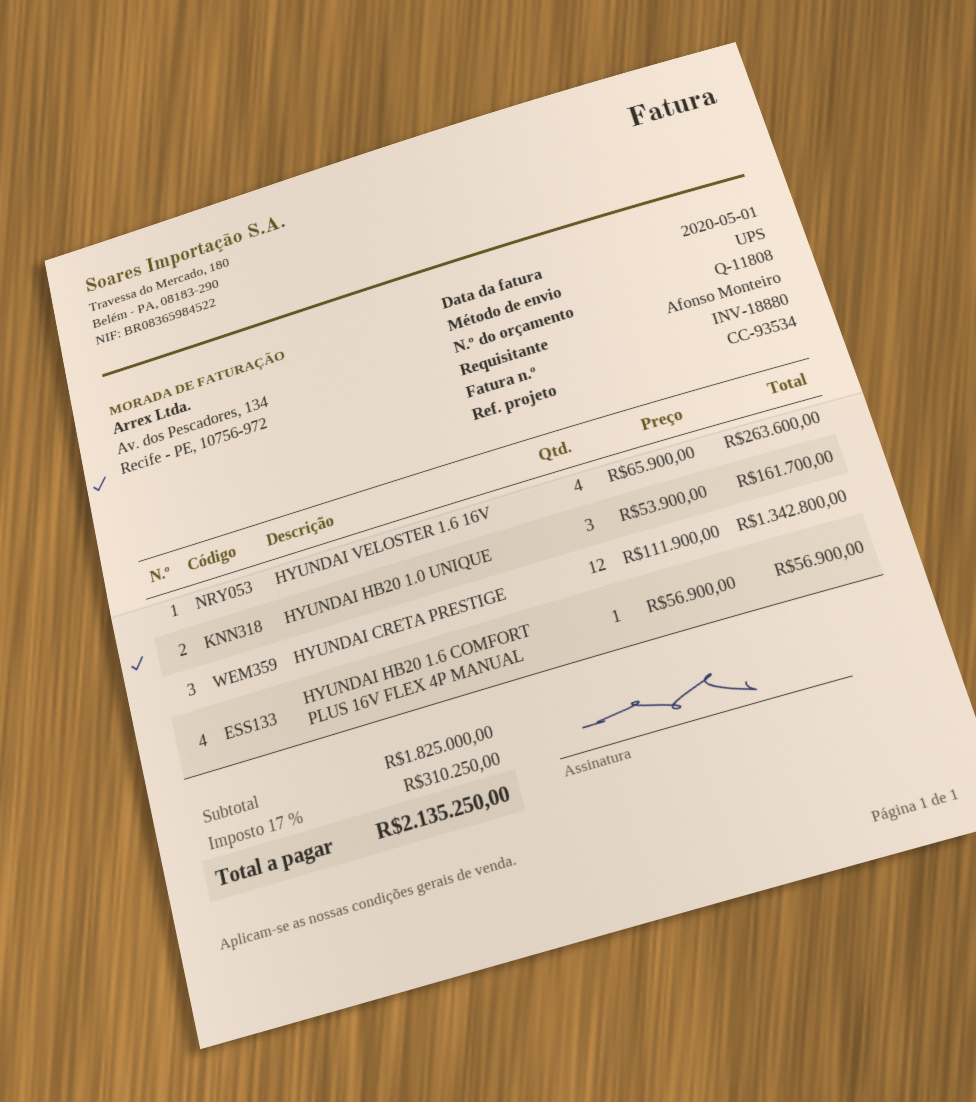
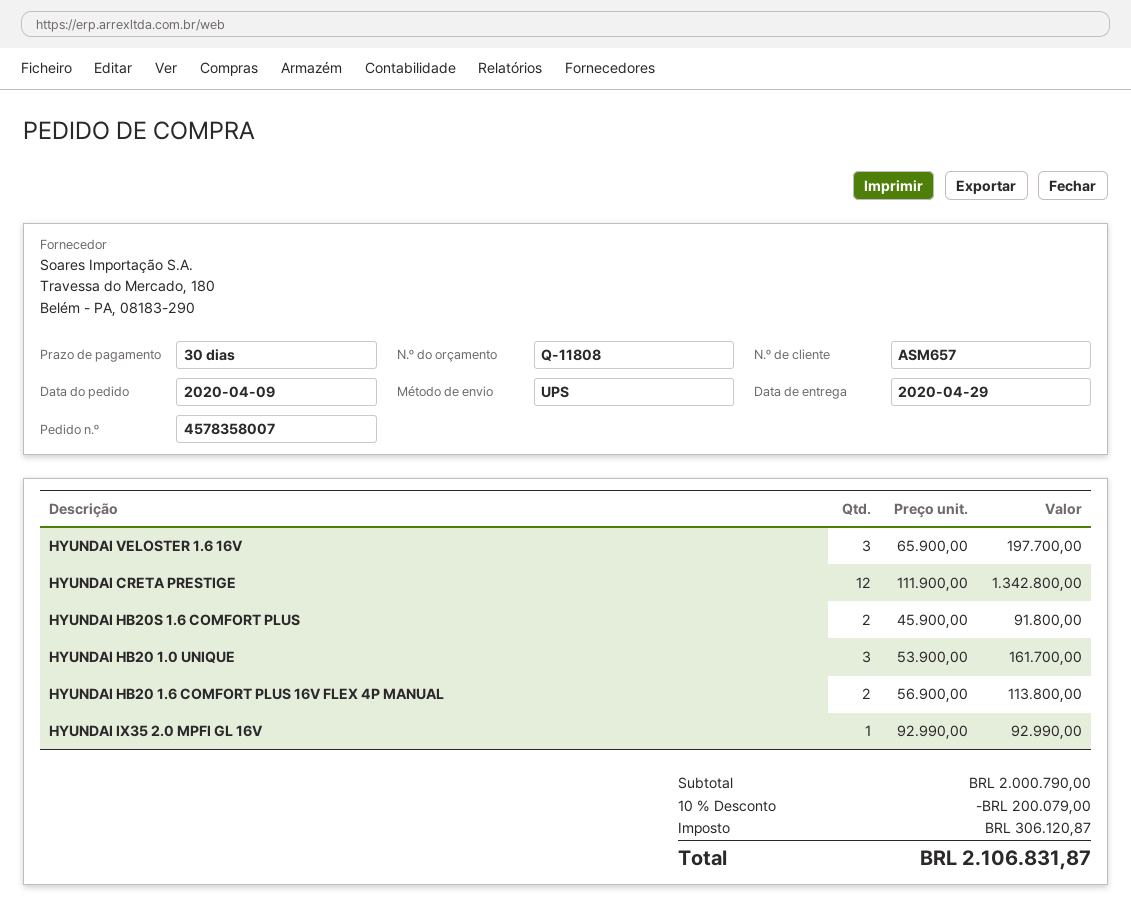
HYUNDAI VELOSTER 1.6 16V: 4 x 65900.00 = 263600.00 -> 3 x 65900.00 = 197700.00
HYUNDAI HB20 1.6 COMFORT PLUS 16V FLEX 4P MANUAL: 1 x 56900.00 = 56900.00 -> 2 x 56900.00 = 113800.00
HYUNDAI HB20S 1.6 COMFORT PLUS: none -> 2 x 45900.00 = 91800.00
HYUNDAI IX35 2.0 MPFI GL 16V: none -> 1 x 92990.00 = 92990.00
subtotal: 1825000.00 -> 2000790.00
discount: none -> 10% = 200079.00
tax: 310250.00 -> 306120.87
total: 2135250.00 -> 2106831.87

